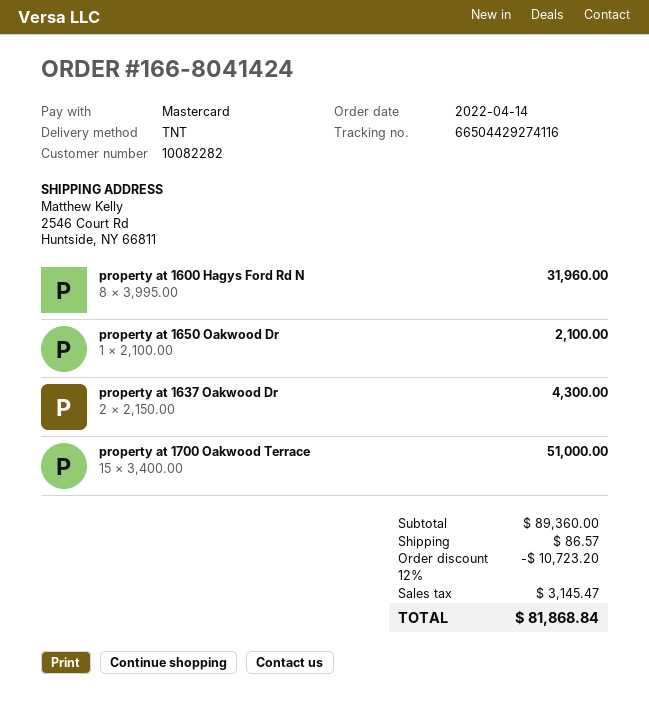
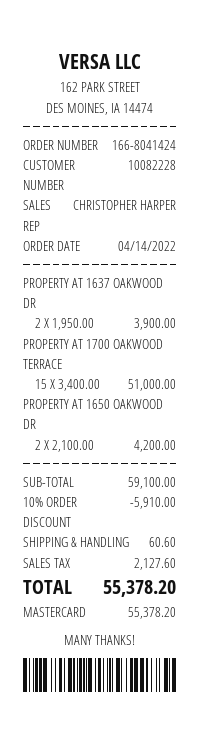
customer number: 10082282 -> 10082228
property at 1600 Hagys Ford Rd N: 8 x 3995.00 = 31960.00 -> none
property at 1650 Oakwood Dr: 1 x 2100.00 = 2100.00 -> 2 x 2100.00 = 4200.00
property at 1637 Oakwood Dr: 2 x 2150.00 = 4300.00 -> 2 x 1950.00 = 3900.00
subtotal: 89360.00 -> 59100.00
discount: 12% = 10723.20 -> 10% = 5910.00
shipping: 86.57 -> 60.60
tax: 3145.47 -> 2127.60
total: 81868.84 -> 55378.20

